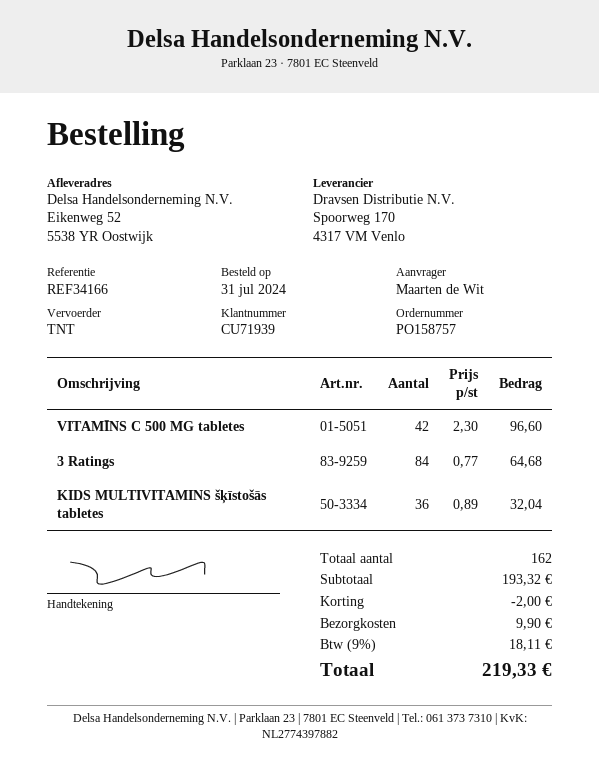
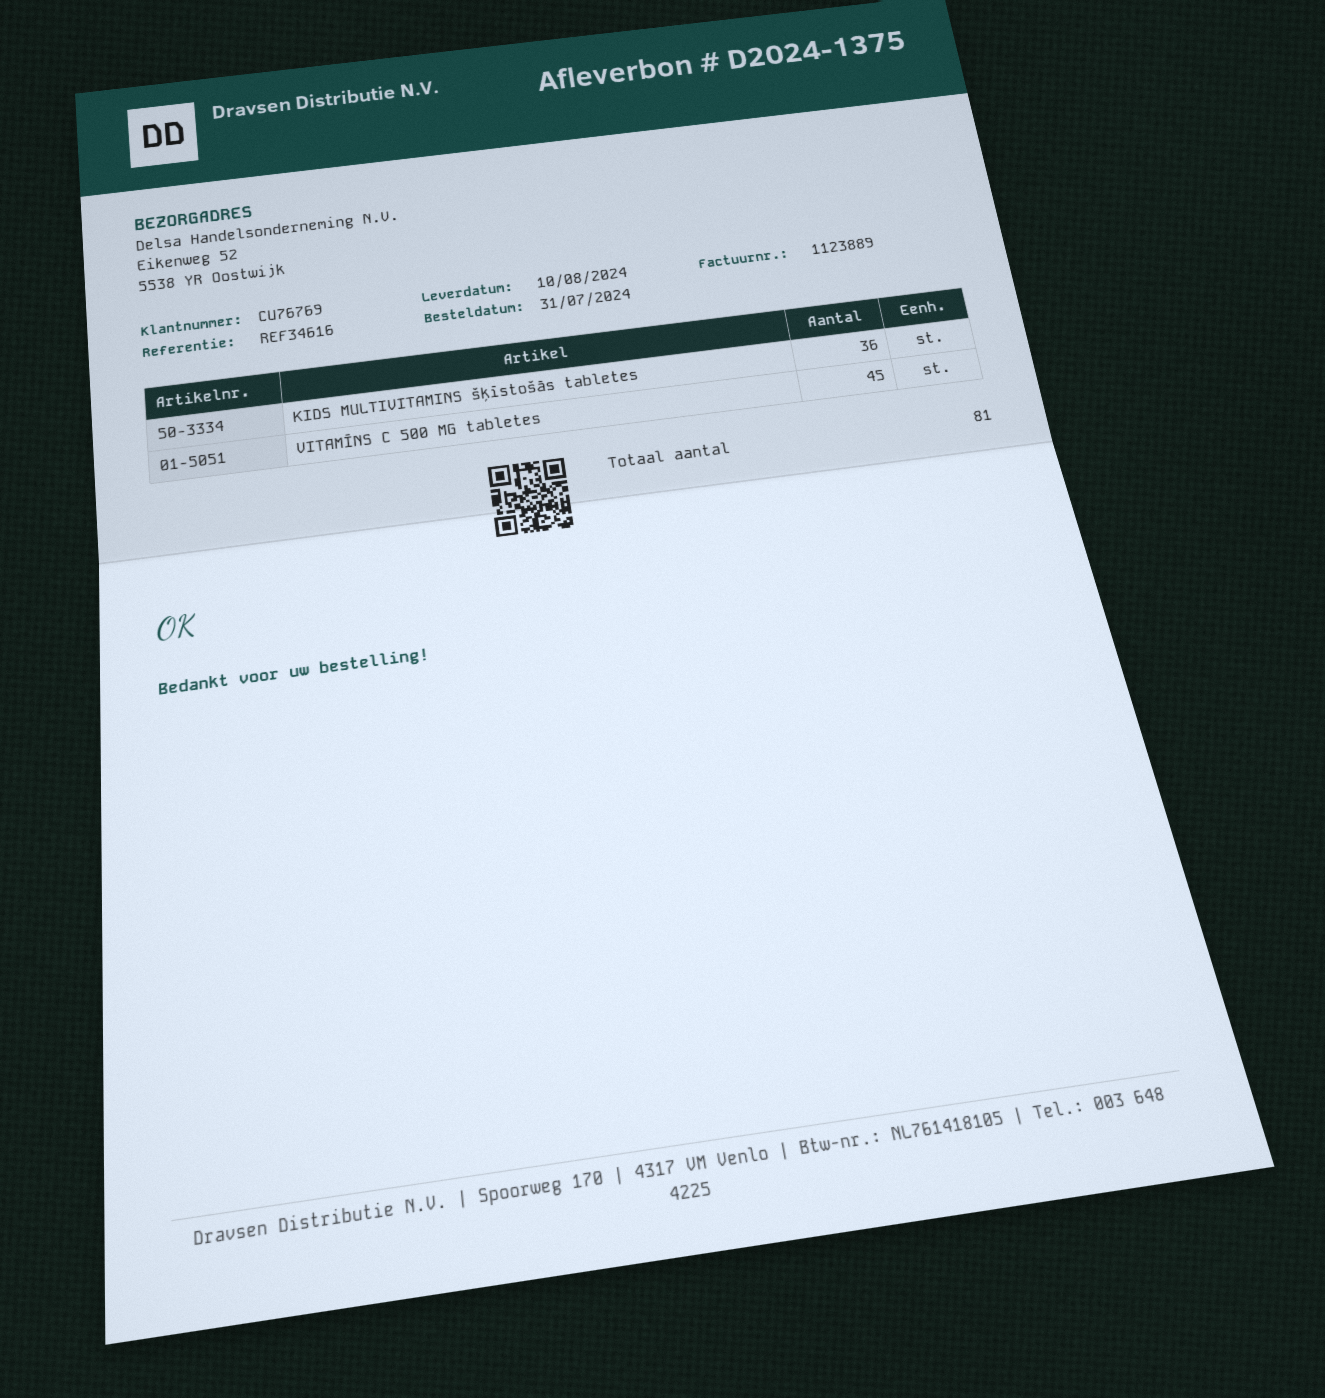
customer number: CU71939 -> CU76769
reference: REF34166 -> REF34616
VITAMĪNS C 500 MG tabletes: 42 -> 45
3 Ratings: 84 -> none
total quantity: 162 -> 81

